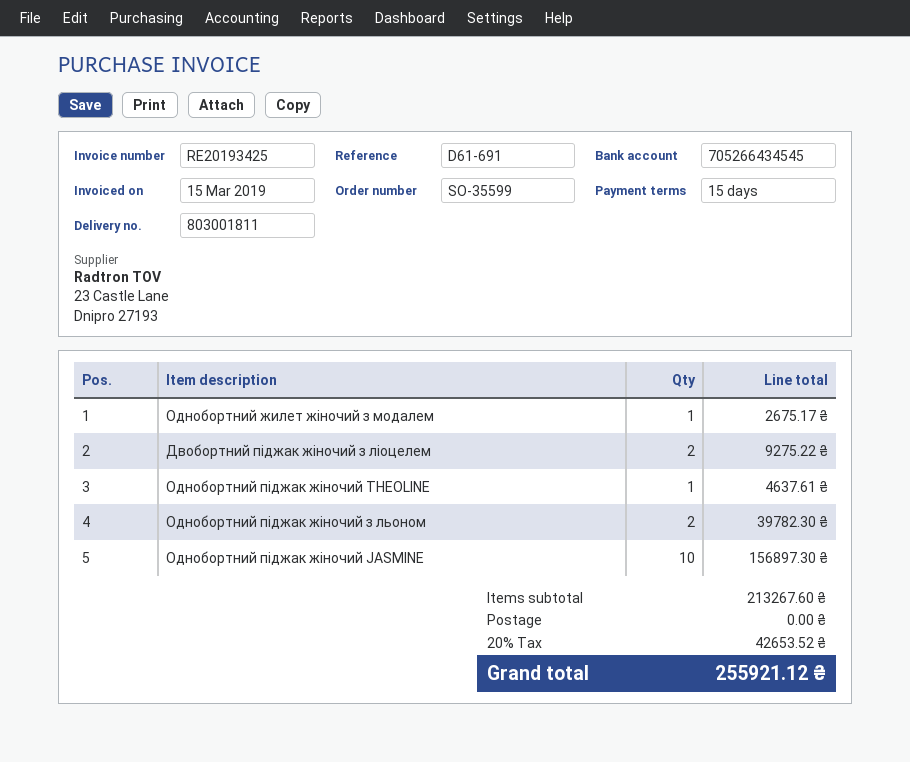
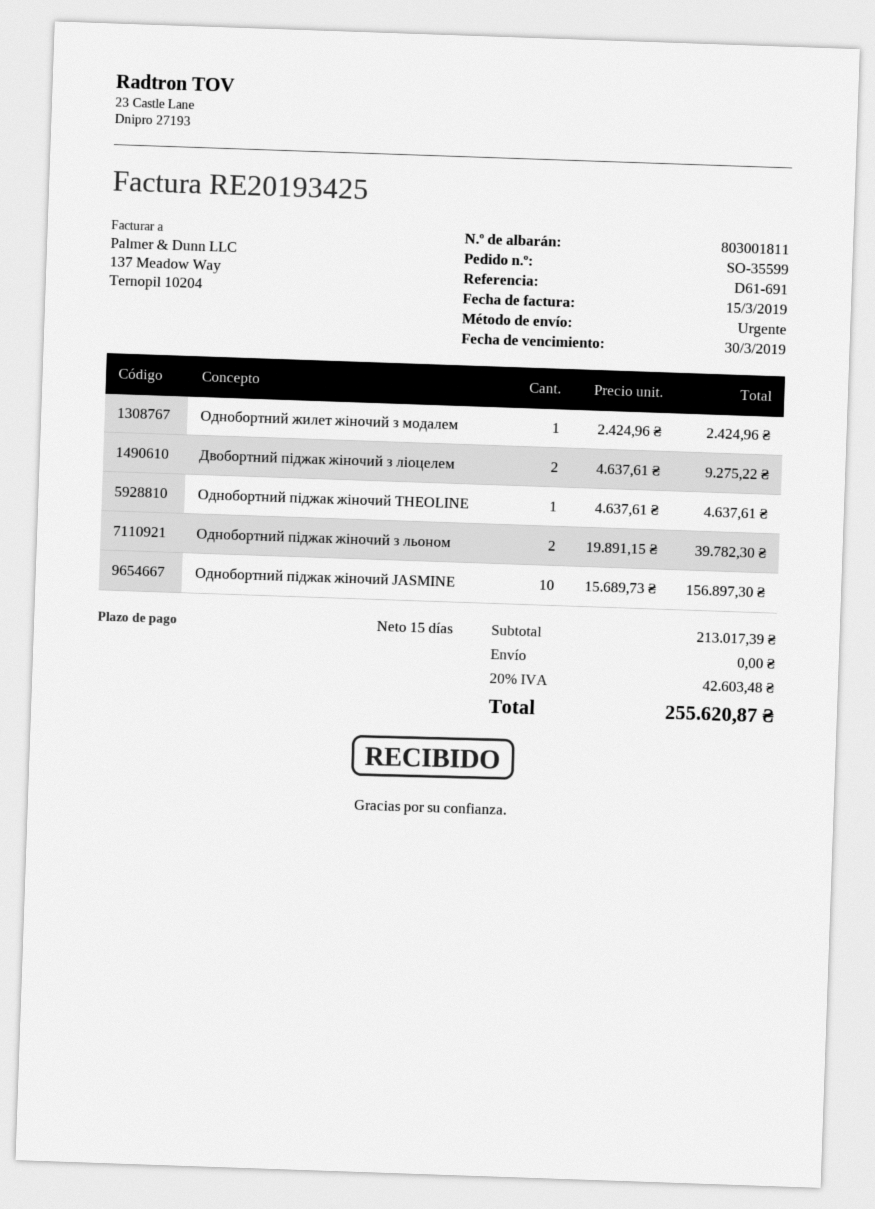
Однобортний жилет жіночий з модалем: 1 for 2675.17 -> 1 for 2424.96
subtotal: 213267.60 -> 213017.39
tax: 20% = 42653.52 -> 20% = 42603.48
total: 255921.12 -> 255620.87

